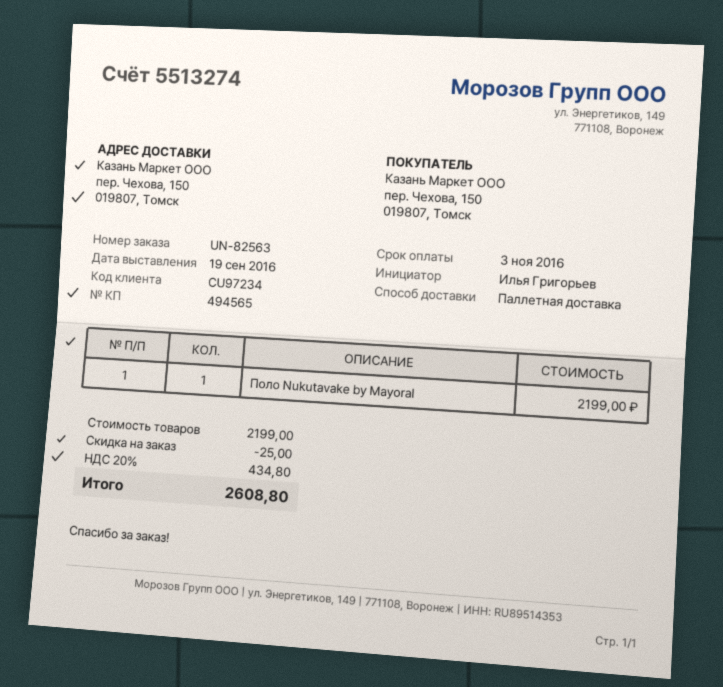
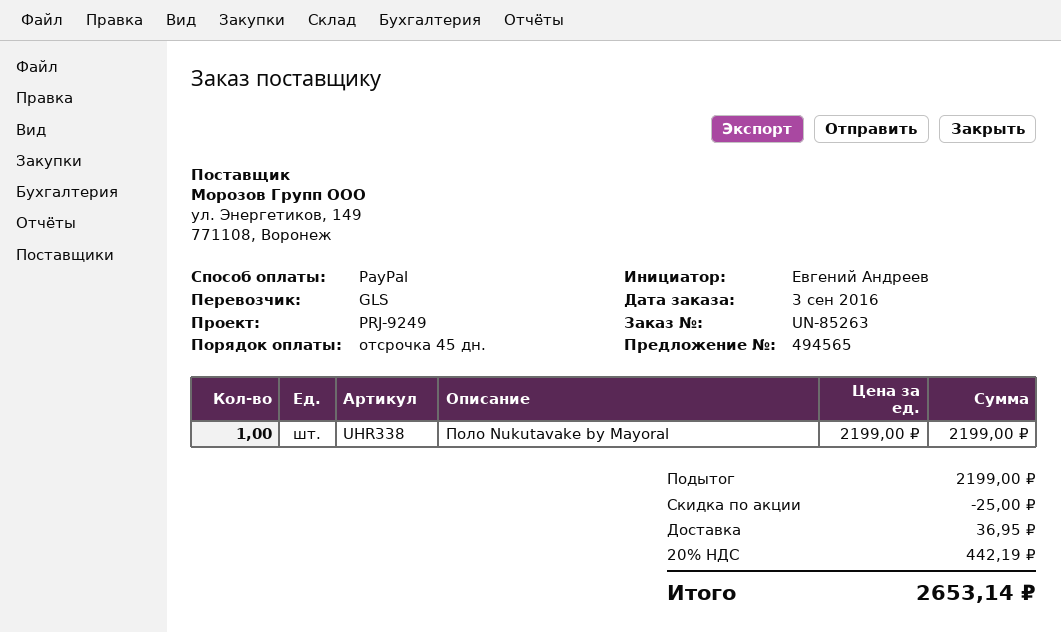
order number: UN-82563 -> UN-85263
ordered by: Илья Григорьев -> Евгений Андреев
shipping method: pallet freight -> GLS
shipping: none -> 36.95
tax: 20% = 434.80 -> 20% = 442.19
total: 2608.80 -> 2653.14

